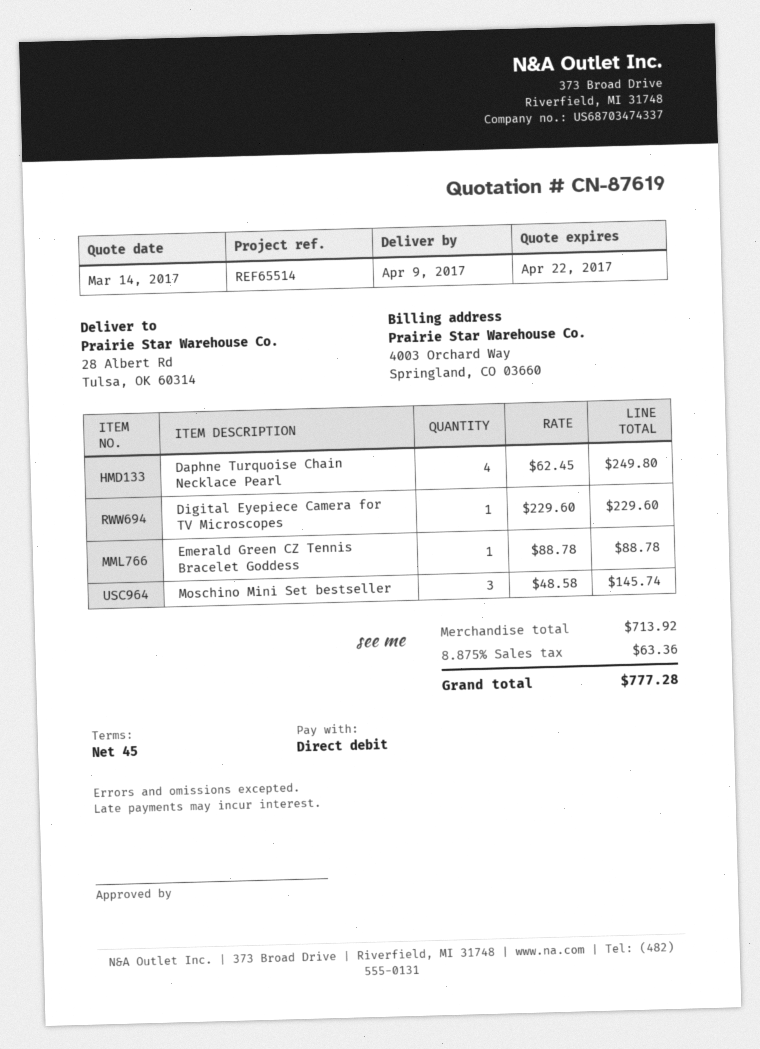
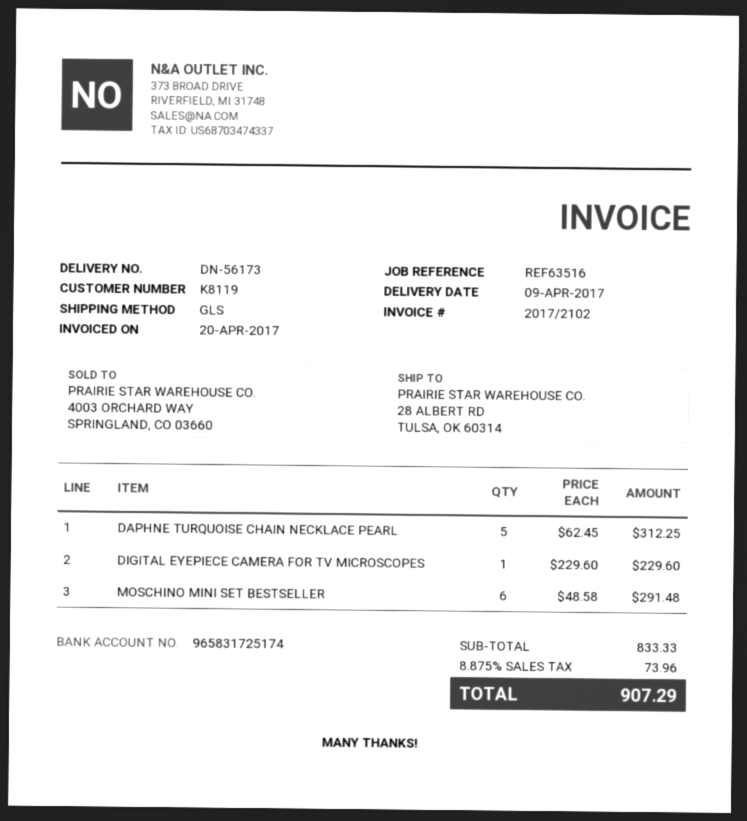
reference: REF65514 -> REF63516
Daphne Turquoise Chain Necklace Pearl: 4 x 62.45 = 249.80 -> 5 x 62.45 = 312.25
Emerald Green CZ Tennis Bracelet Goddess: 1 x 88.78 = 88.78 -> none
Moschino Mini Set bestseller: 3 x 48.58 = 145.74 -> 6 x 48.58 = 291.48
subtotal: 713.92 -> 833.33
tax: 8.875% = 63.36 -> 8.875% = 73.96
total: 777.28 -> 907.29

